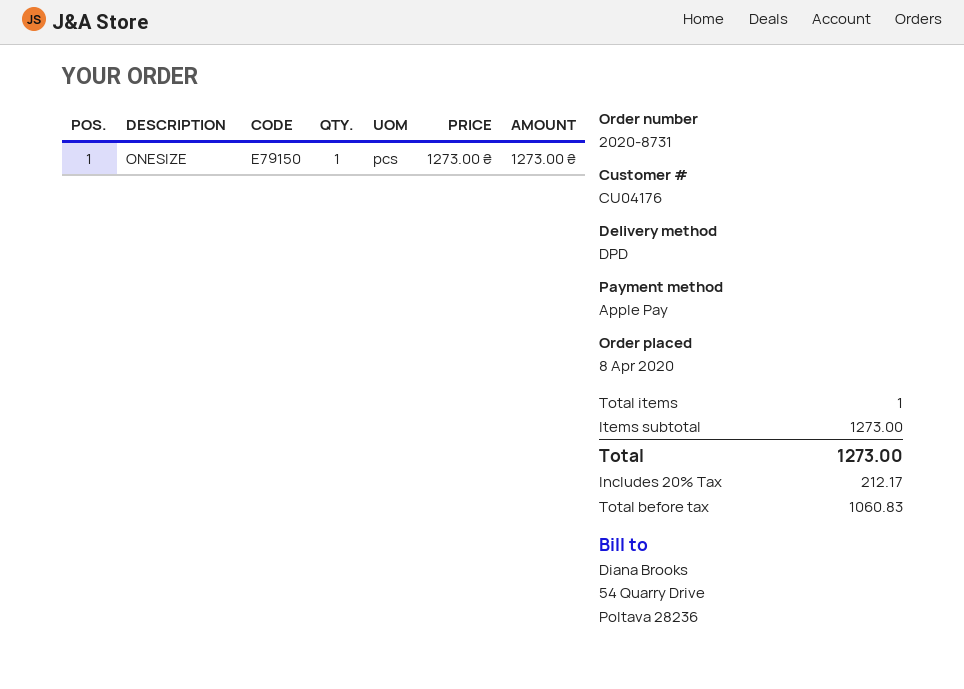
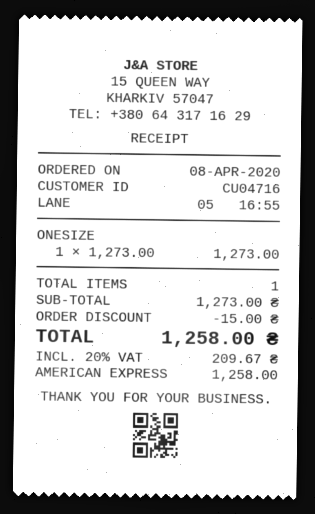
customer number: CU04176 -> CU04716
payment method: Apple Pay -> American Express
discount: none -> 15.00
tax: 20% = 212.17 -> 20% = 209.67
total: 1273.00 -> 1258.00

